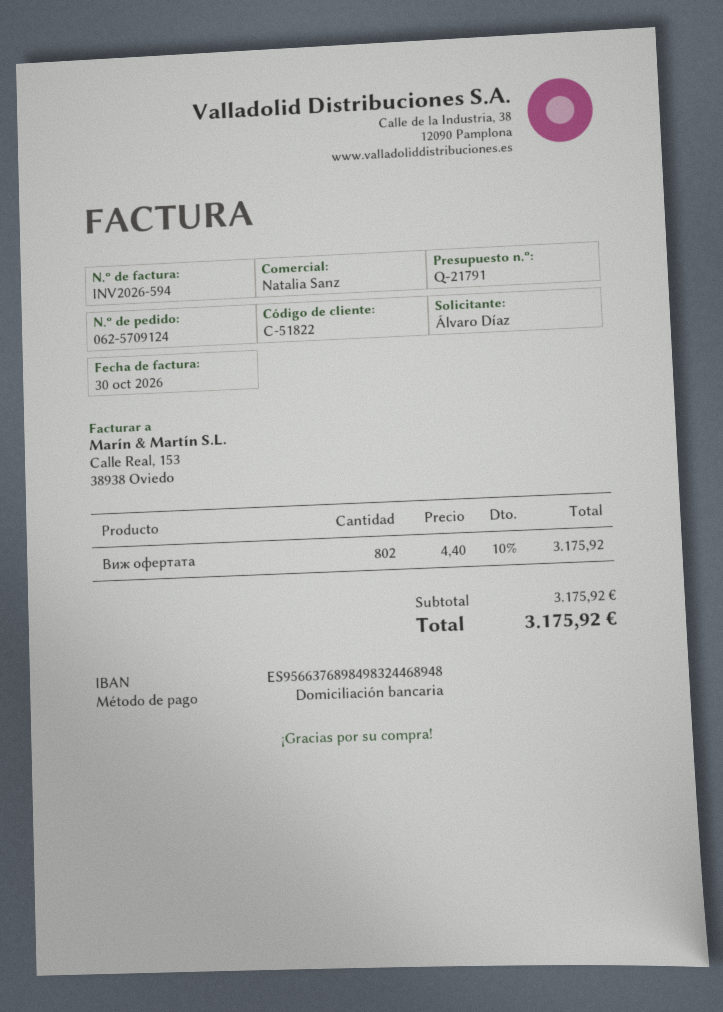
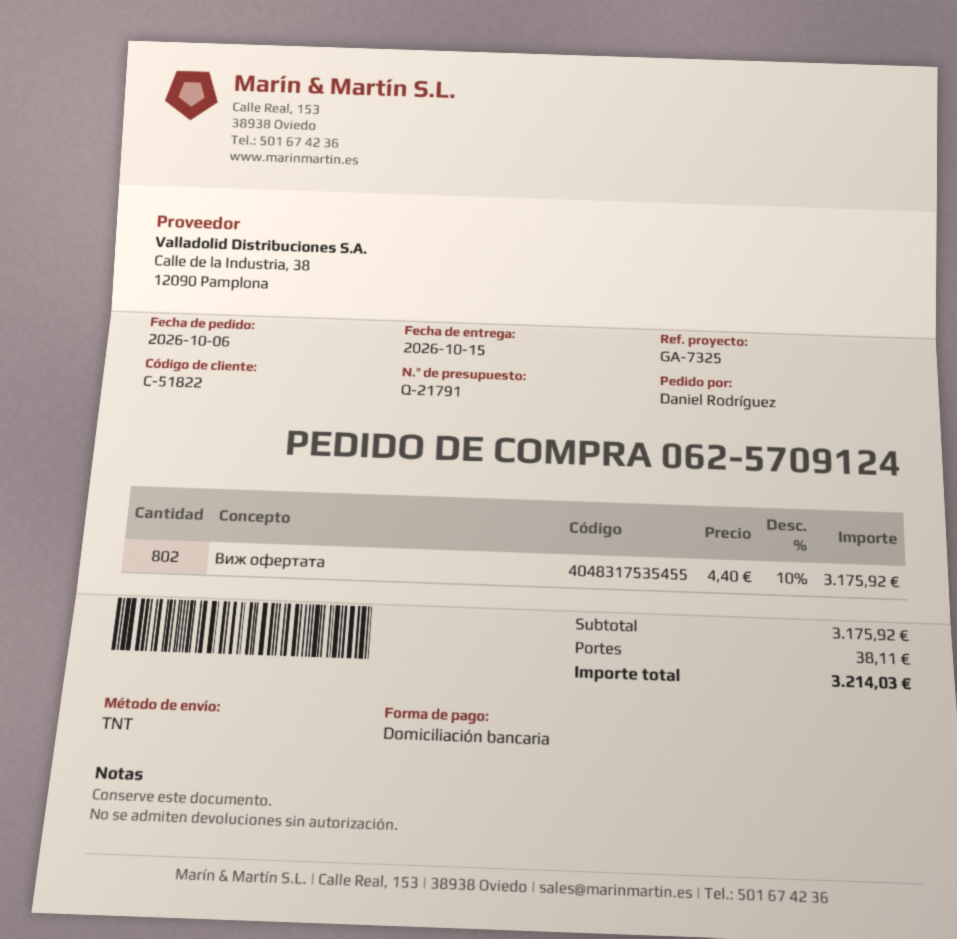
ordered by: Álvaro Díaz -> Daniel Rodríguez
shipping: none -> 38.11
total: 3175.92 -> 3214.03

